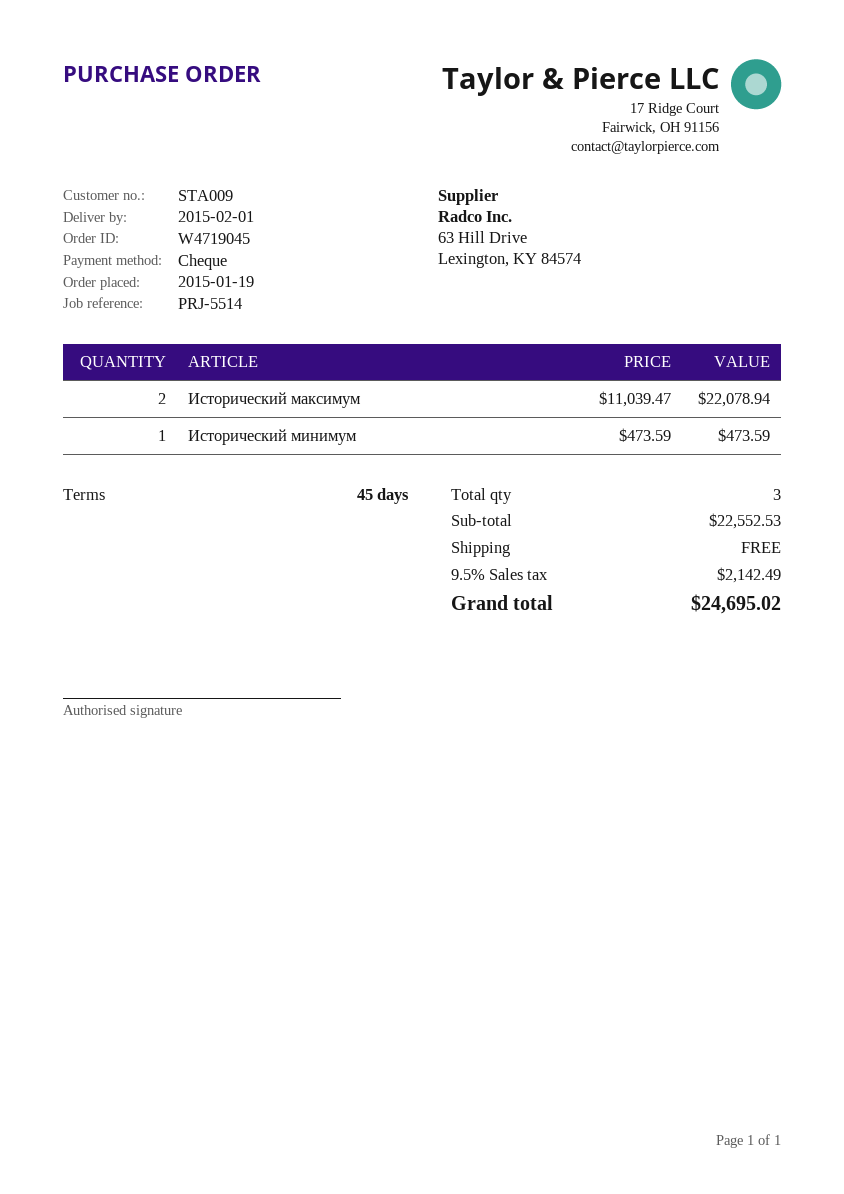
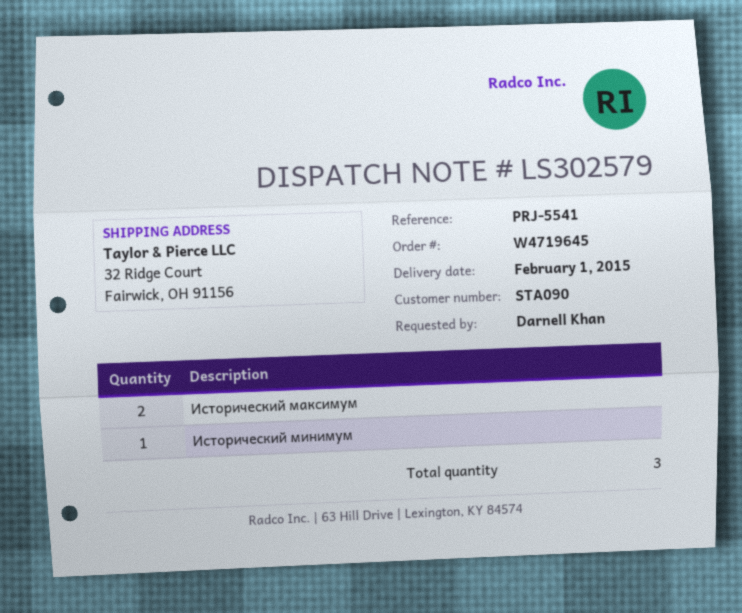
order number: W4719045 -> W4719645
customer number: STA009 -> STA090
reference: PRJ-5514 -> PRJ-5541

